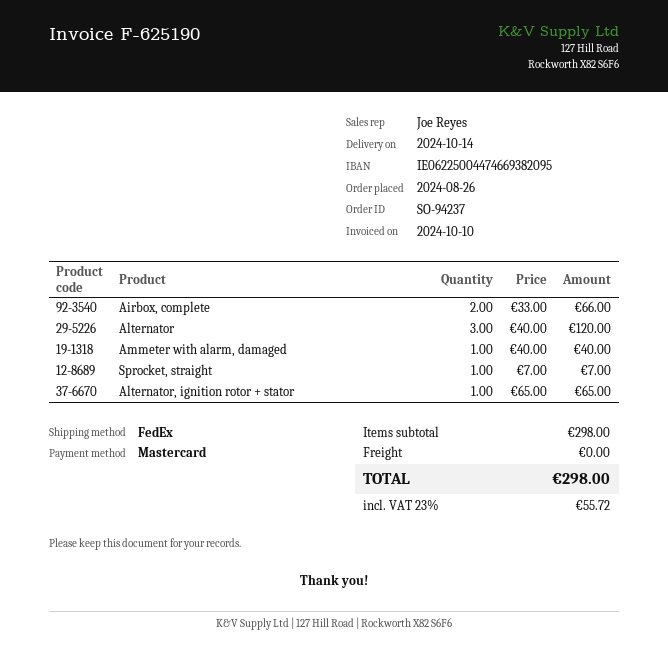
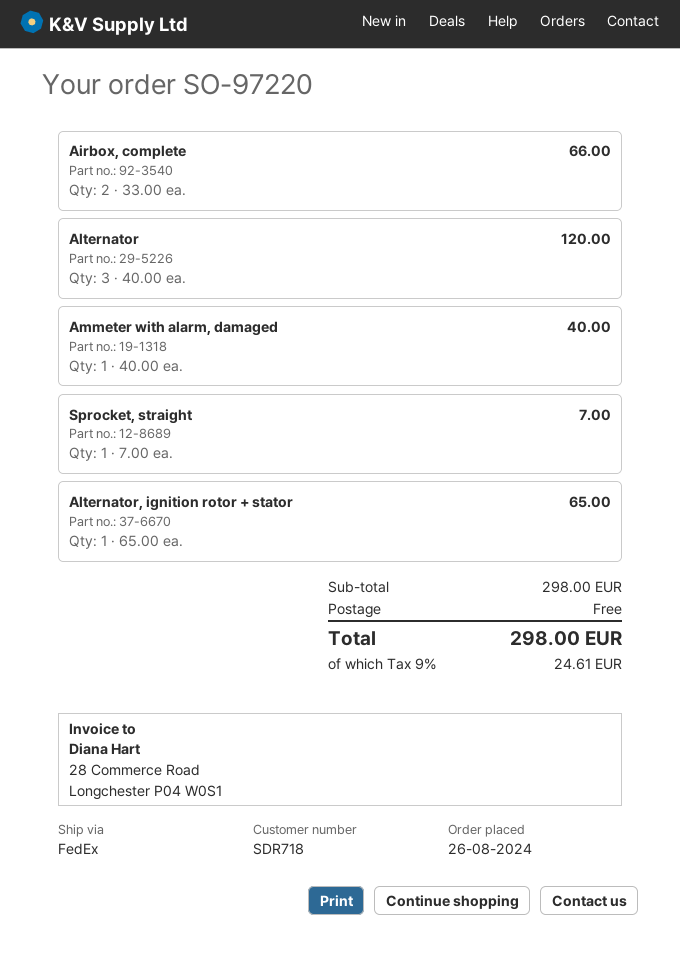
order number: SO-94237 -> SO-97220
tax: 23% = 55.72 -> 9% = 24.61

